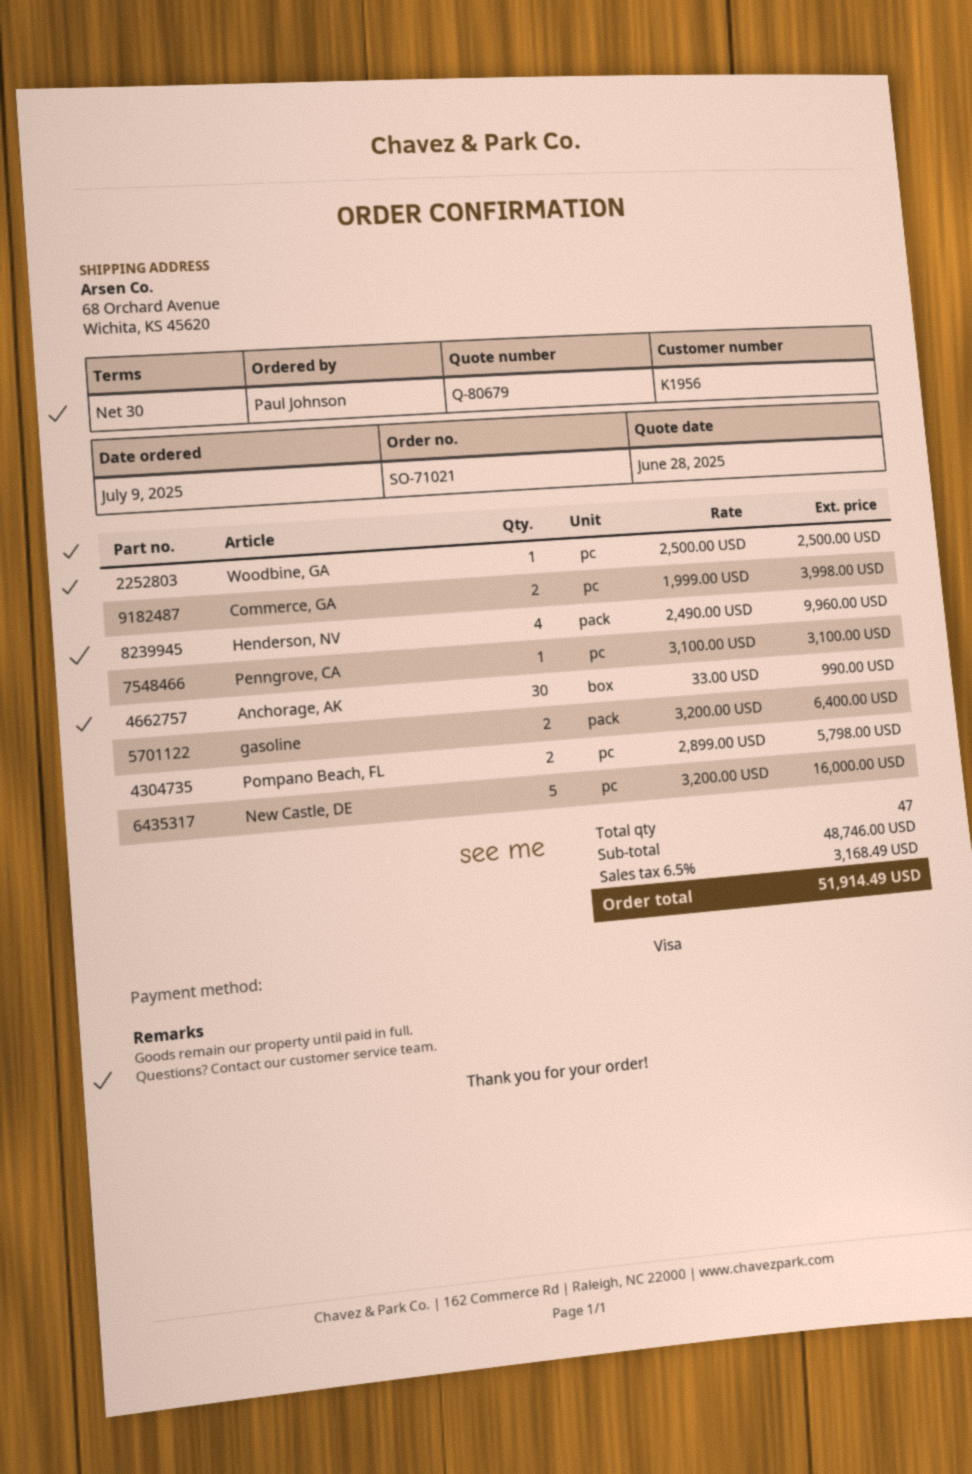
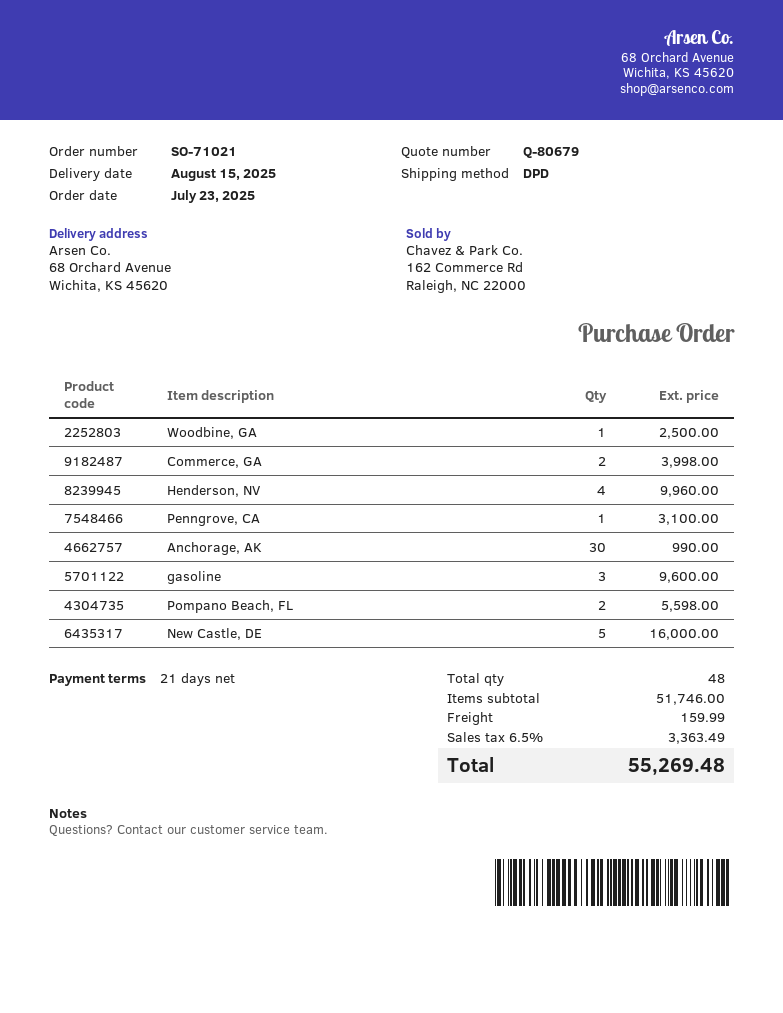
order date: 2025-07-09 -> 2025-07-23
payment terms: 30 days -> 21 days
gasoline: 2 for 6400.00 -> 3 for 9600.00
Pompano Beach, FL: 2 for 5798.00 -> 2 for 5598.00
total quantity: 47 -> 48
subtotal: 48746.00 -> 51746.00
shipping: none -> 159.99
tax: 6.5% = 3168.49 -> 6.5% = 3363.49
total: 51914.49 -> 55269.48

